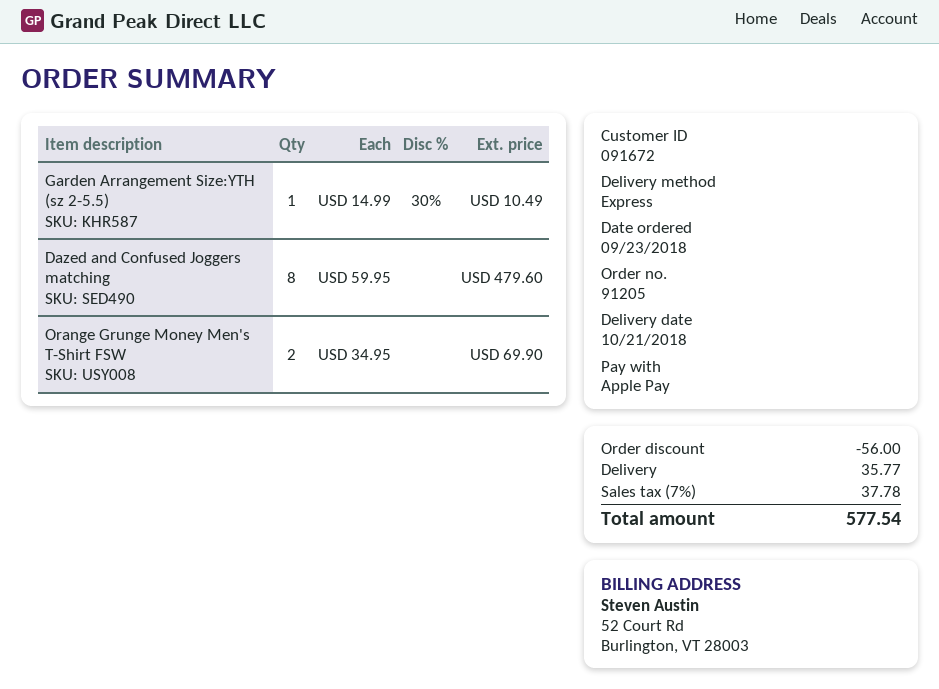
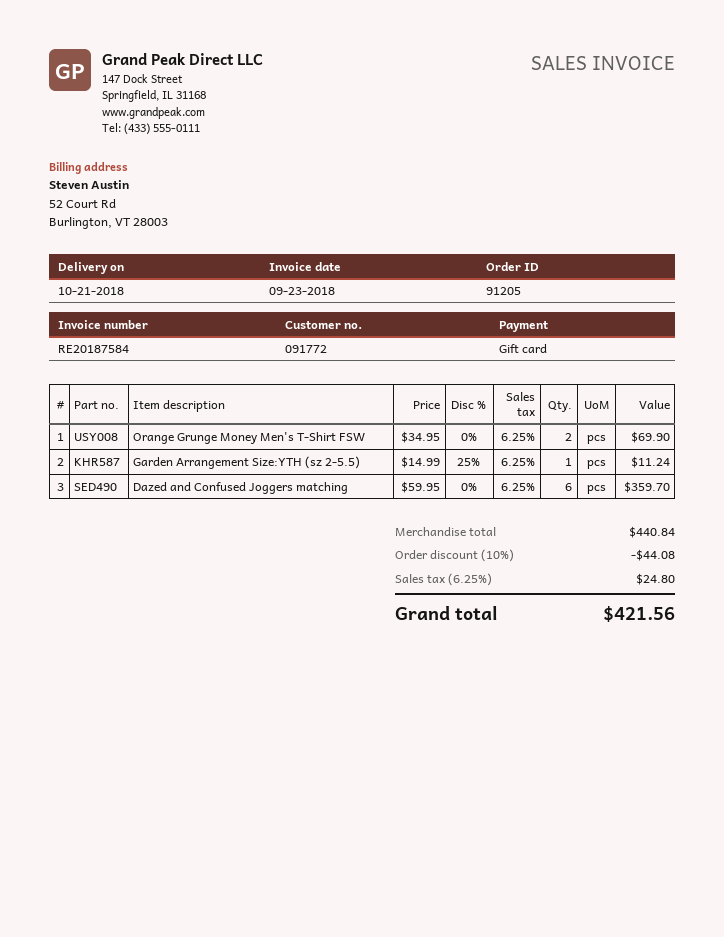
customer number: 091672 -> 091772
payment method: Apple Pay -> gift card
Garden Arrangement Size:YTH (sz 2-5.5): 1 x 14.99 - 30% = 10.49 -> 1 x 14.99 - 25% = 11.24
Dazed and Confused Joggers matching: 8 x 59.95 = 479.60 -> 6 x 59.95 = 359.70
discount: 56.00 -> 44.08
shipping: 35.77 -> none
tax: 7% = 37.78 -> 6.25% = 24.80
total: 577.54 -> 421.56

